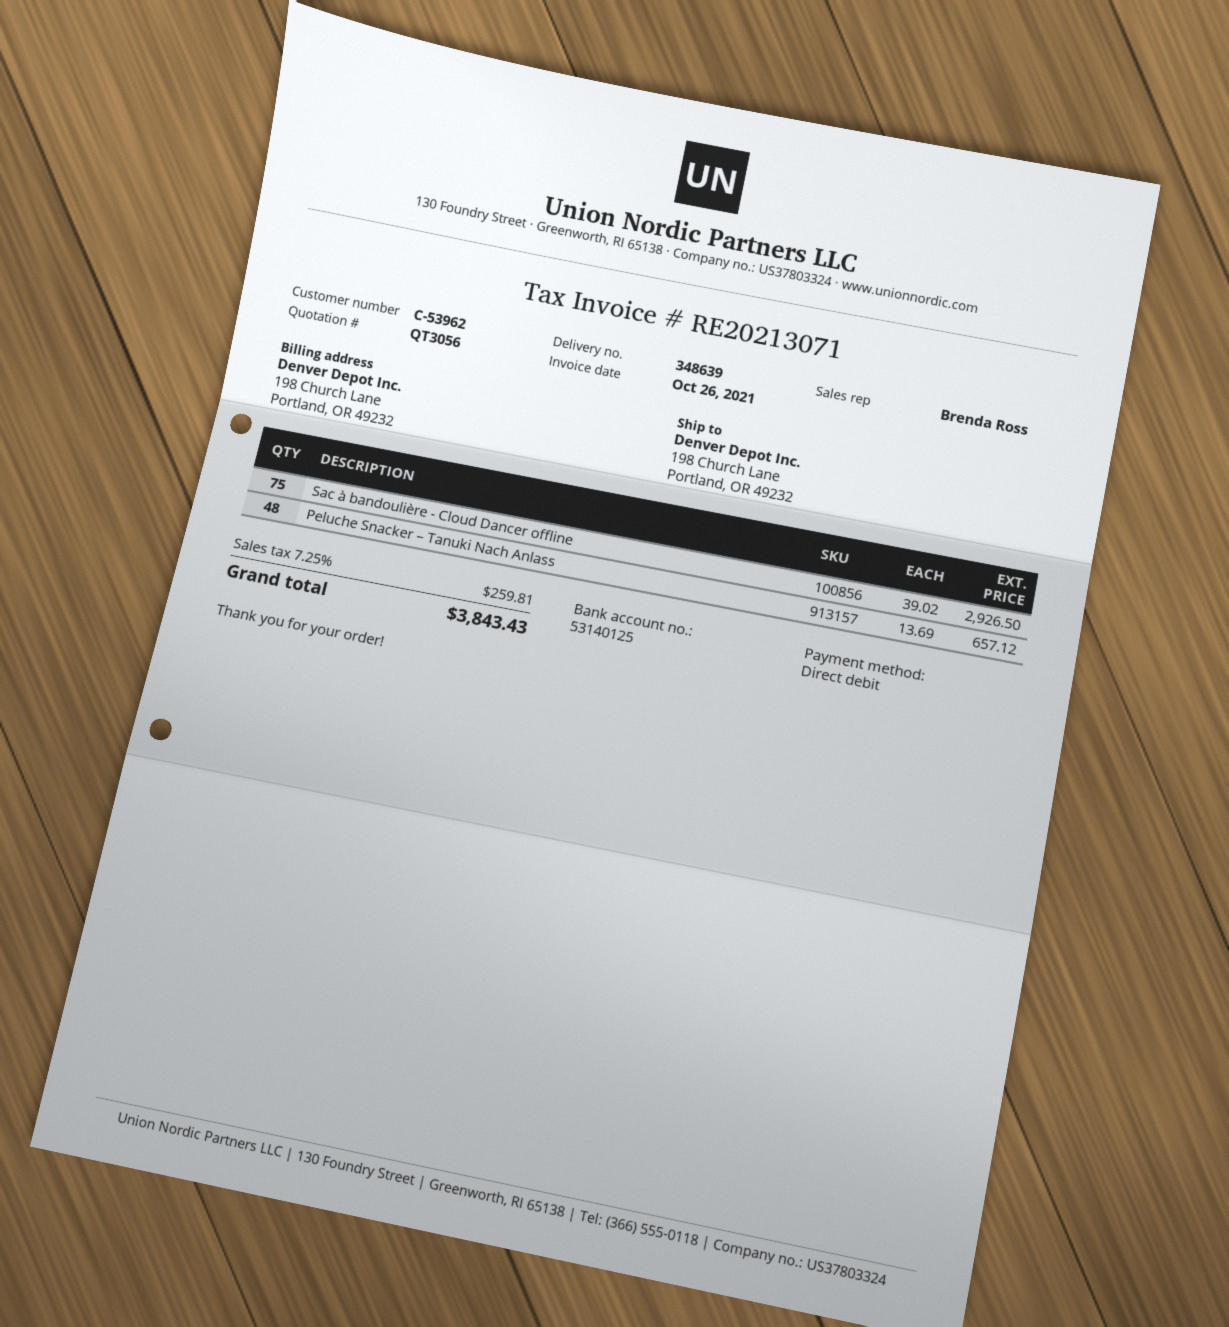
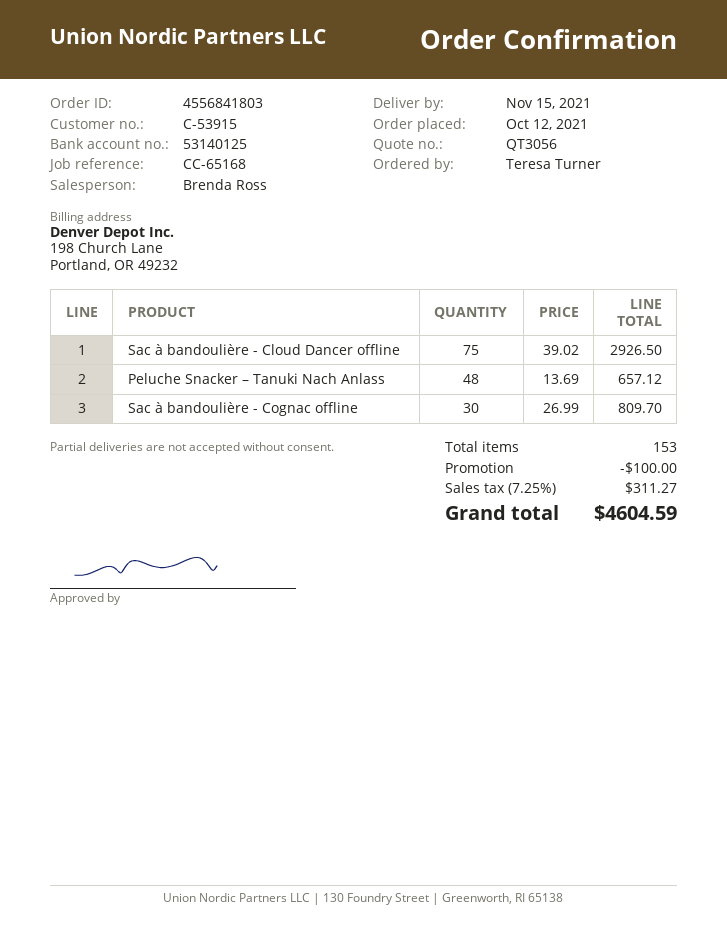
customer number: C-53962 -> C-53915
Sac à bandoulière - Cognac offline: none -> 30 x 26.99 = 809.70
discount: none -> 100.00
tax: 7.25% = 259.81 -> 7.25% = 311.27
total: 3843.43 -> 4604.59

